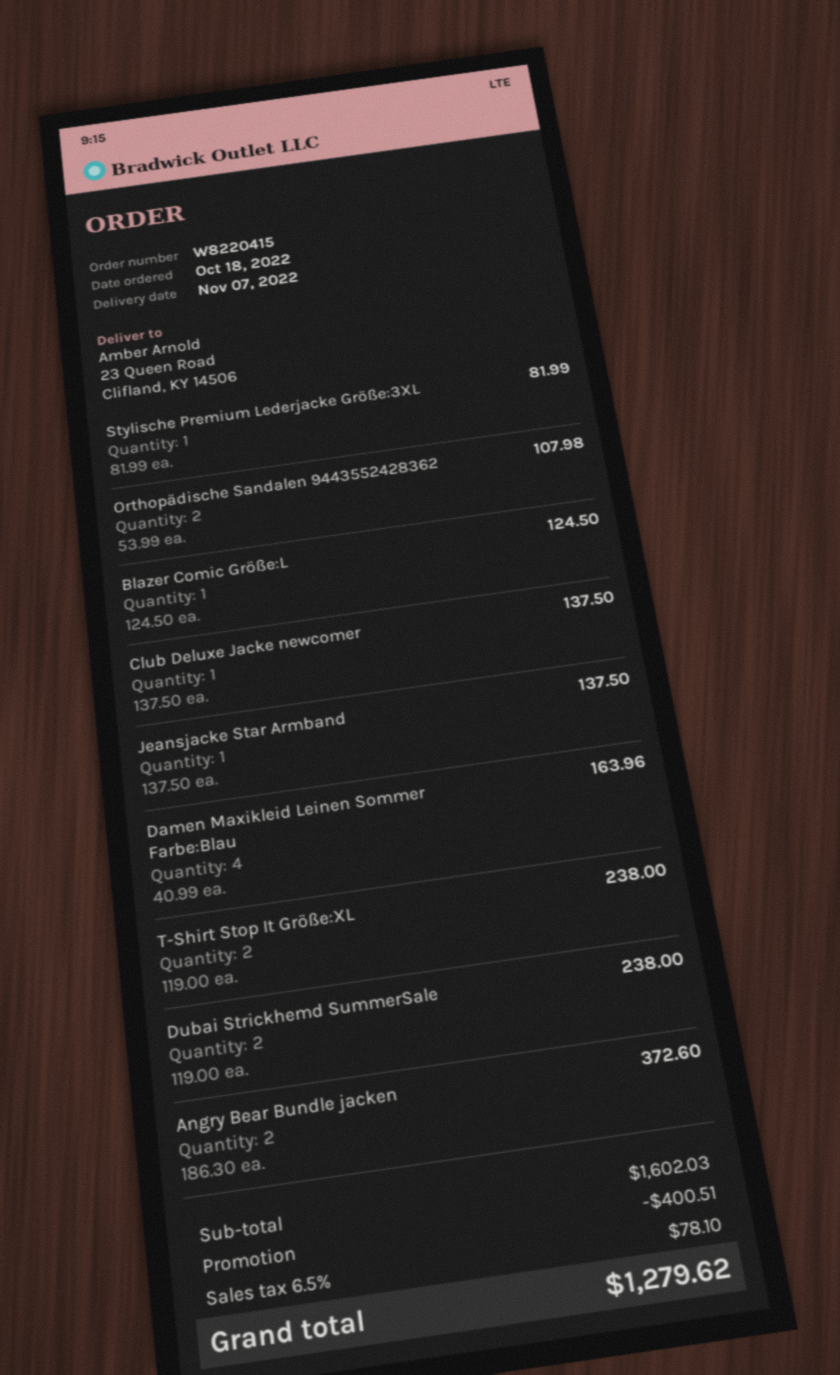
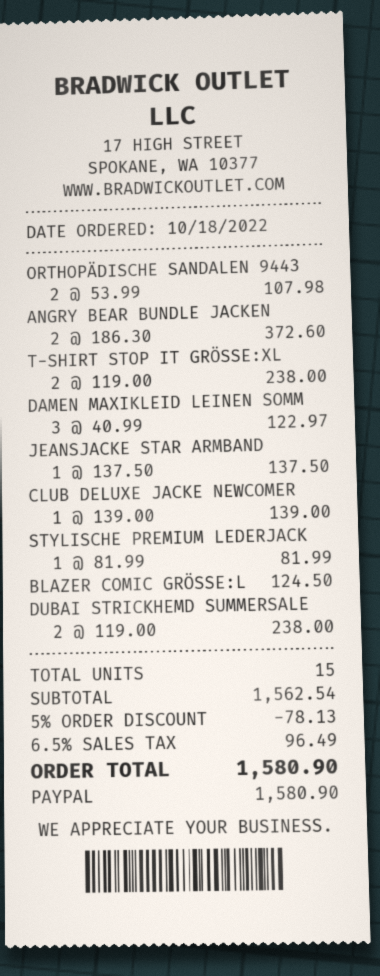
Club Deluxe Jacke newcomer: 1 x 137.50 = 137.50 -> 1 x 139.00 = 139.00
Damen Maxikleid Leinen Sommer Farbe:Blau: 4 x 40.99 = 163.96 -> 3 x 40.99 = 122.97
subtotal: 1602.03 -> 1562.54
discount: 400.51 -> 78.13
tax: 6.5% = 78.10 -> 6.5% = 96.49
total: 1279.62 -> 1580.90

